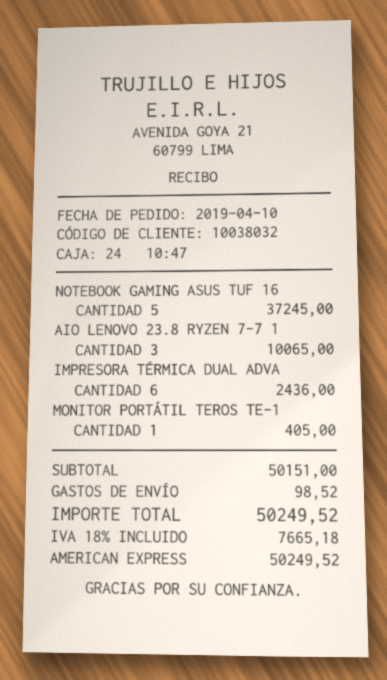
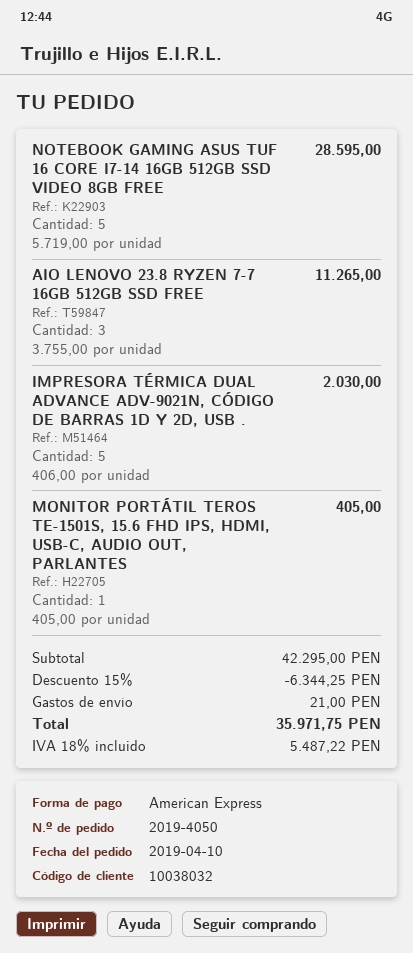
NOTEBOOK GAMING ASUS TUF 16: 5 for 37245.00 -> 5 for 28595.00
AIO LENOVO 23.8 RYZEN 7-7 1: 3 for 10065.00 -> 3 for 11265.00
IMPRESORA TÉRMICA DUAL ADVA: 6 for 2436.00 -> 5 for 2030.00
subtotal: 50151.00 -> 42295.00
discount: none -> 15% = 6344.25
shipping: 98.52 -> 21.00
tax: 18% = 7665.18 -> 18% = 5487.22
total: 50249.52 -> 35971.75

